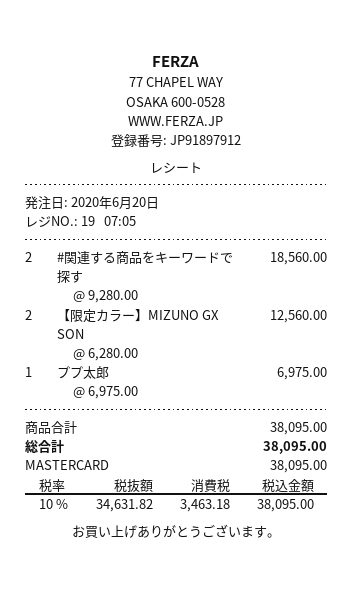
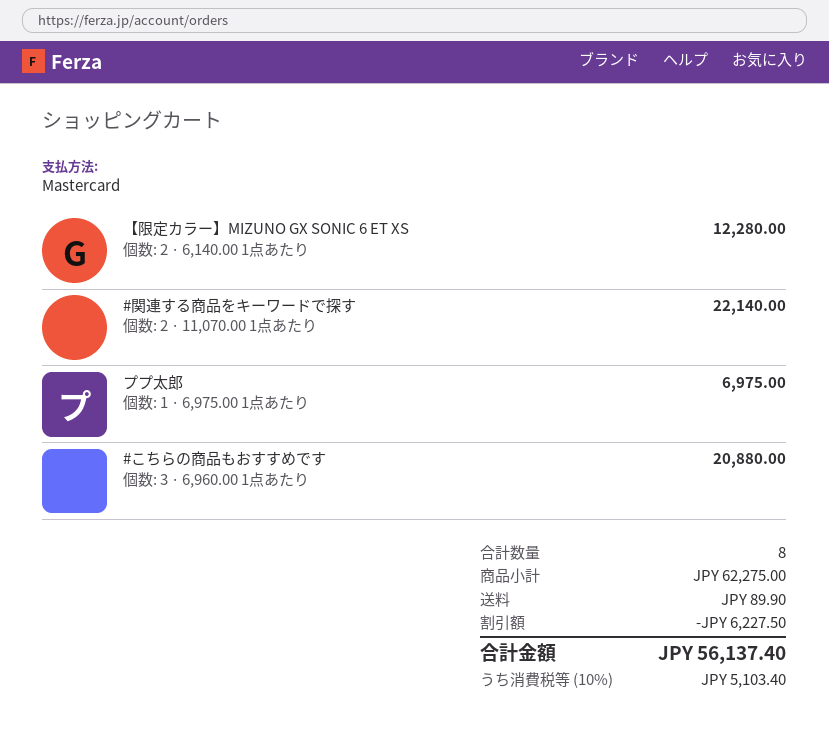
#関連する商品をキーワードで探す: 2 x 9280.00 = 18560.00 -> 2 x 11070.00 = 22140.00
【限定カラー】MIZUNO GX SON: 2 x 6280.00 = 12560.00 -> 2 x 6140.00 = 12280.00
#こちらの商品もおすすめです: none -> 3 x 6960.00 = 20880.00
subtotal: 38095.00 -> 62275.00
discount: none -> 6227.50
shipping: none -> 89.90
tax: 10% = 3463.18 -> 10% = 5103.40
total: 38095.00 -> 56137.40

